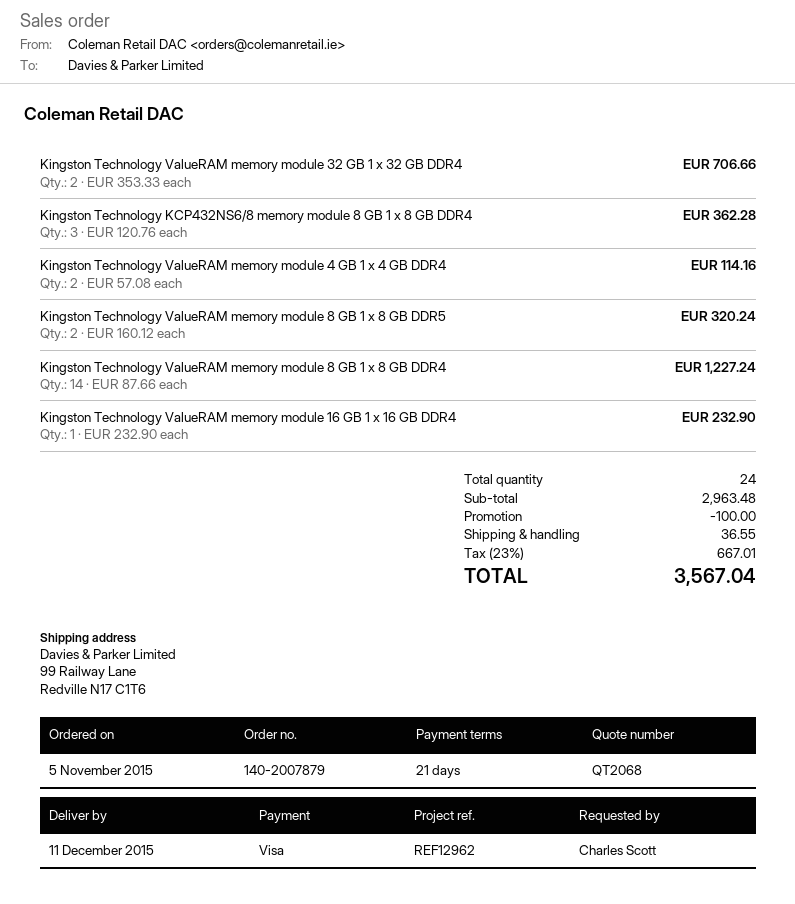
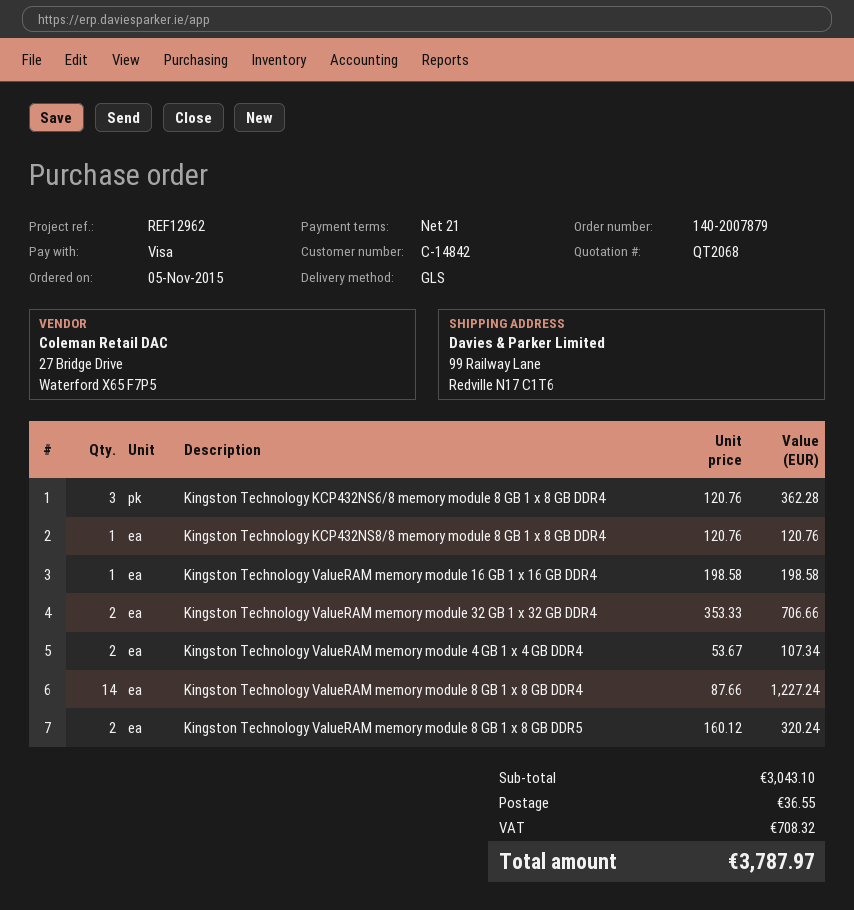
Kingston Technology ValueRAM memory module 4 GB 1 x 4 GB DDR4: 2 x 57.08 = 114.16 -> 2 x 53.67 = 107.34
Kingston Technology ValueRAM memory module 16 GB 1 x 16 GB DDR4: 1 x 232.90 = 232.90 -> 1 x 198.58 = 198.58
Kingston Technology KCP432NS8/8 memory module 8 GB 1 x 8 GB DDR4: none -> 1 x 120.76 = 120.76
subtotal: 2963.48 -> 3043.10
discount: 100.00 -> none
tax: 667.01 -> 708.32
total: 3567.04 -> 3787.97

